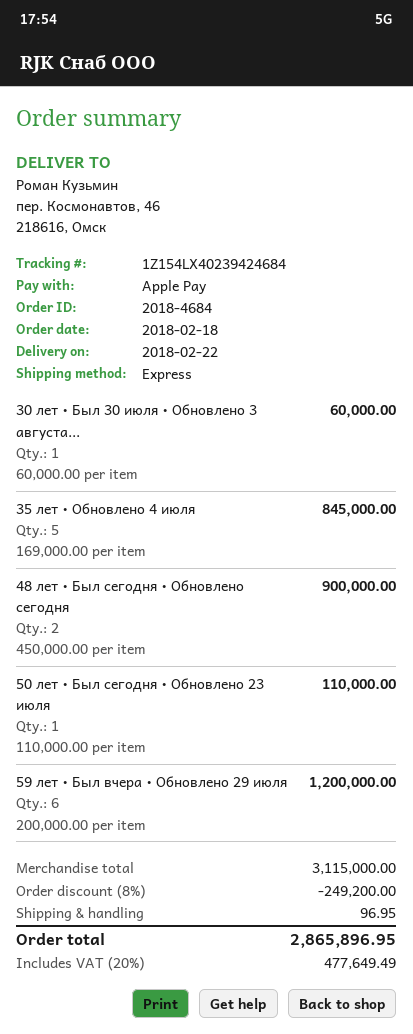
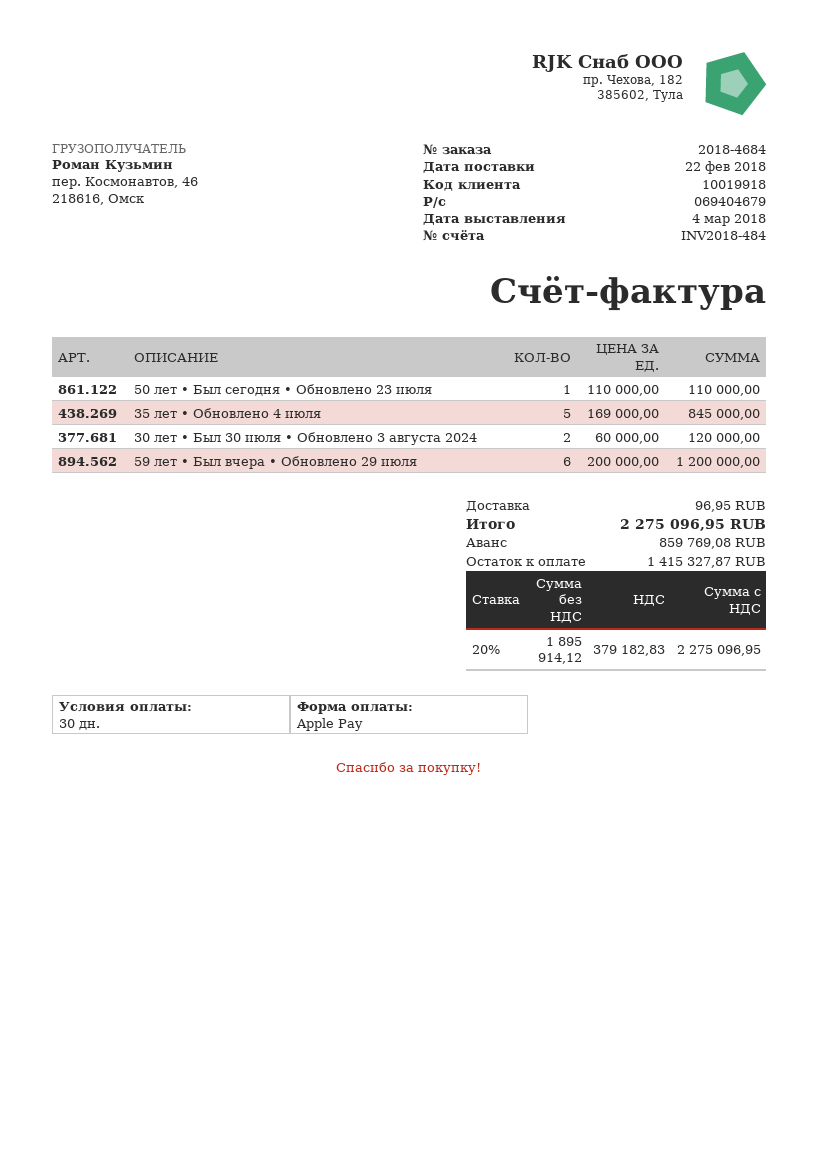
30 лет • Был 30 июля • Обновлено 3 августа...: 1 x 60000.00 = 60000.00 -> 2 x 60000.00 = 120000.00
48 лет • Был сегодня • Обновлено сегодня: 2 x 450000.00 = 900000.00 -> none
discount: 8% = 249200.00 -> none
tax: 20% = 477649.49 -> 20% = 379182.83
total: 2865896.95 -> 2275096.95

